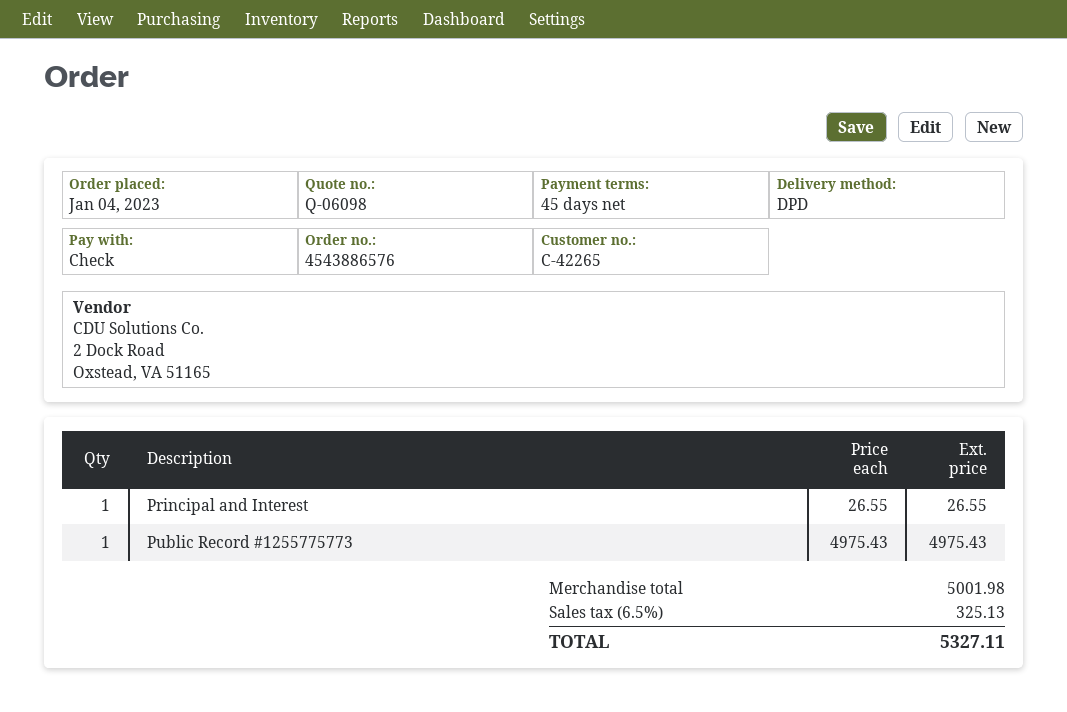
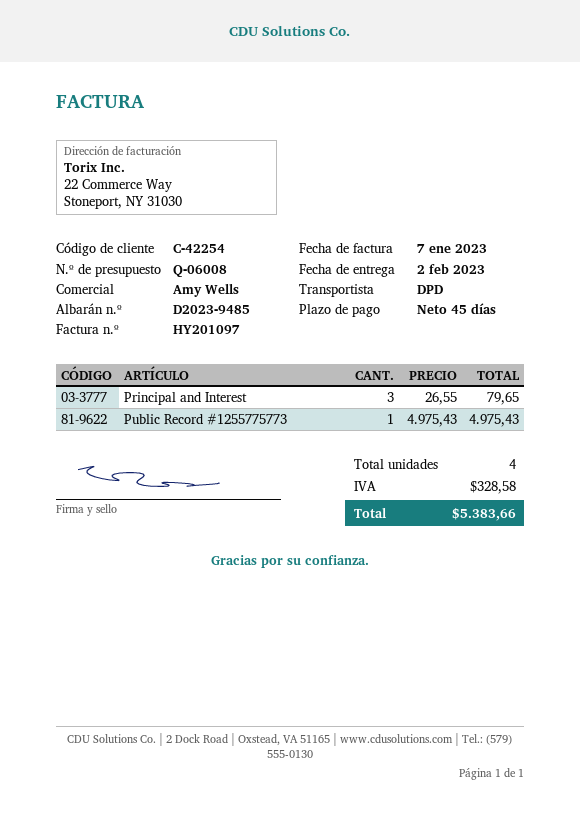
quote number: Q-06098 -> Q-06008
customer number: C-42265 -> C-42254
Principal and Interest: 1 x 26.55 = 26.55 -> 3 x 26.55 = 79.65
tax: 325.13 -> 328.58
total: 5327.11 -> 5383.66

